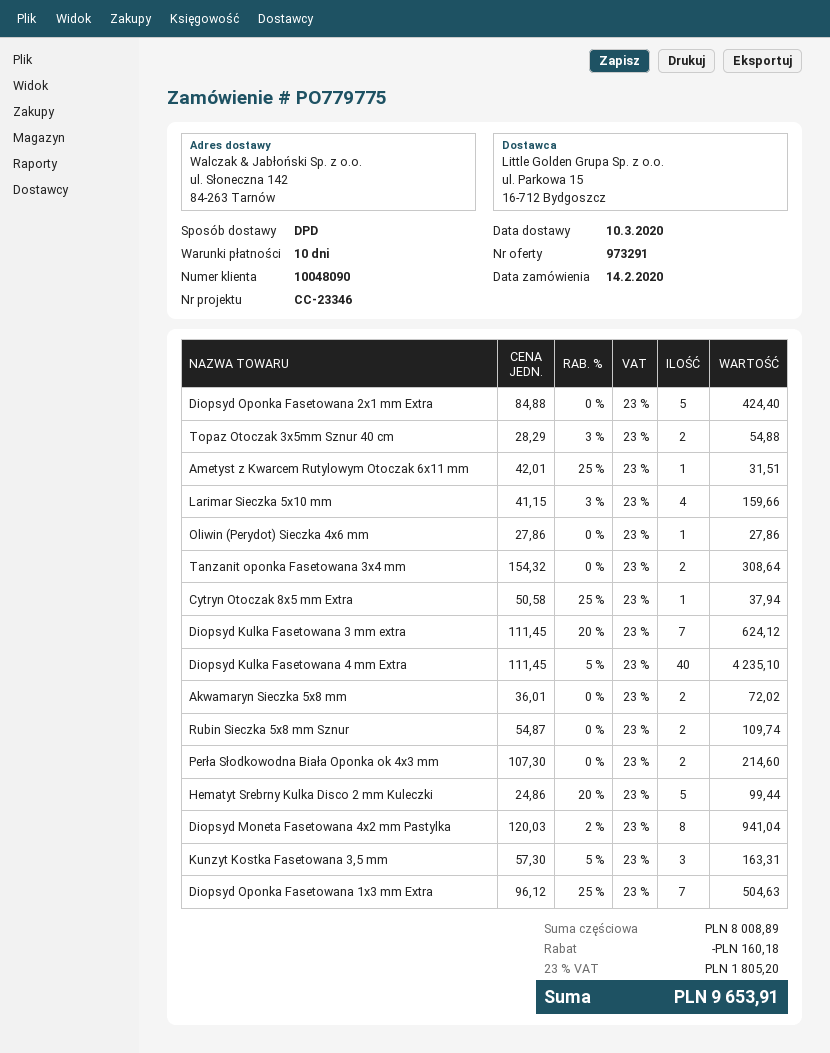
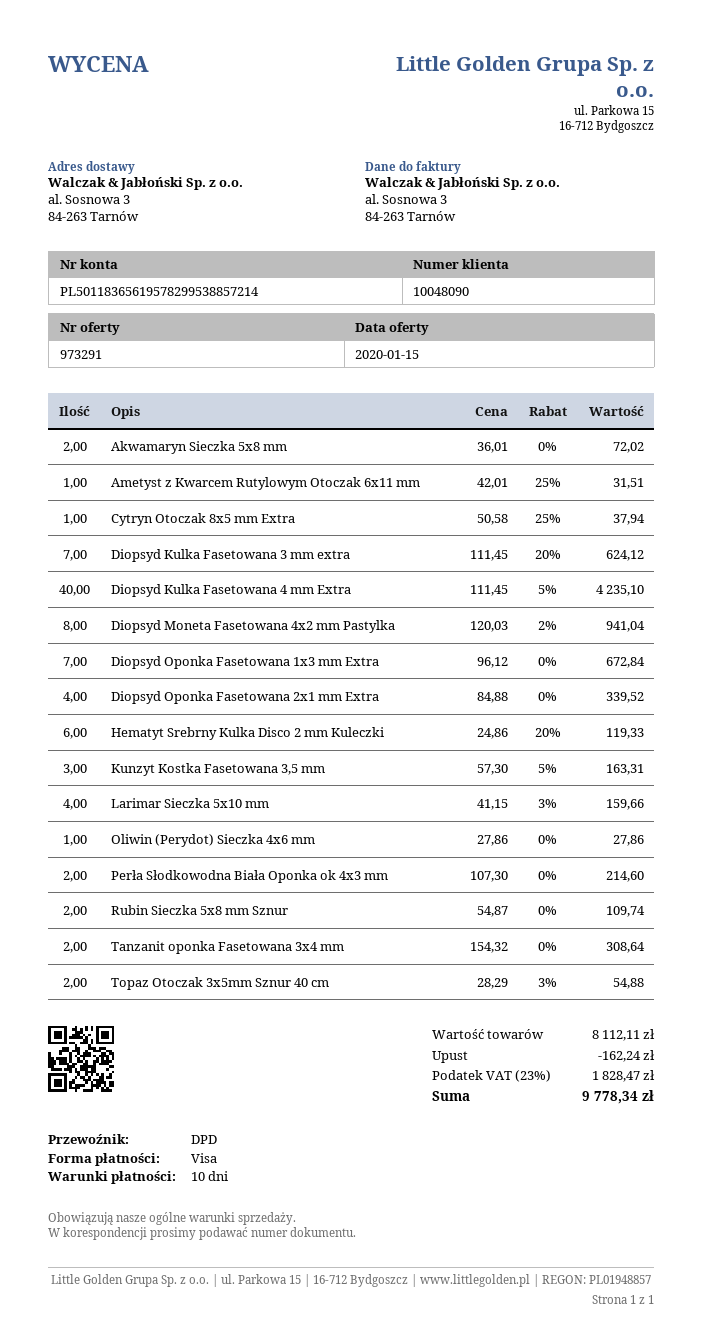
ship to: ul. Słoneczna 142, 84-263 Tarnów -> al. Sosnowa 3, 84-263 Tarnów
Diopsyd Oponka Fasetowana 2x1 mm Extra: 5 x 84.88 = 424.40 -> 4 x 84.88 = 339.52
Hematyt Srebrny Kulka Disco 2 mm Kuleczki: 5 x 24.86 - 20% = 99.44 -> 6 x 24.86 - 20% = 119.33
Diopsyd Oponka Fasetowana 1x3 mm Extra: 7 x 96.12 - 25% = 504.63 -> 7 x 96.12 = 672.84
subtotal: 8008.89 -> 8112.11
discount: 160.18 -> 162.24
tax: 23% = 1805.20 -> 23% = 1828.47
total: 9653.91 -> 9778.34

